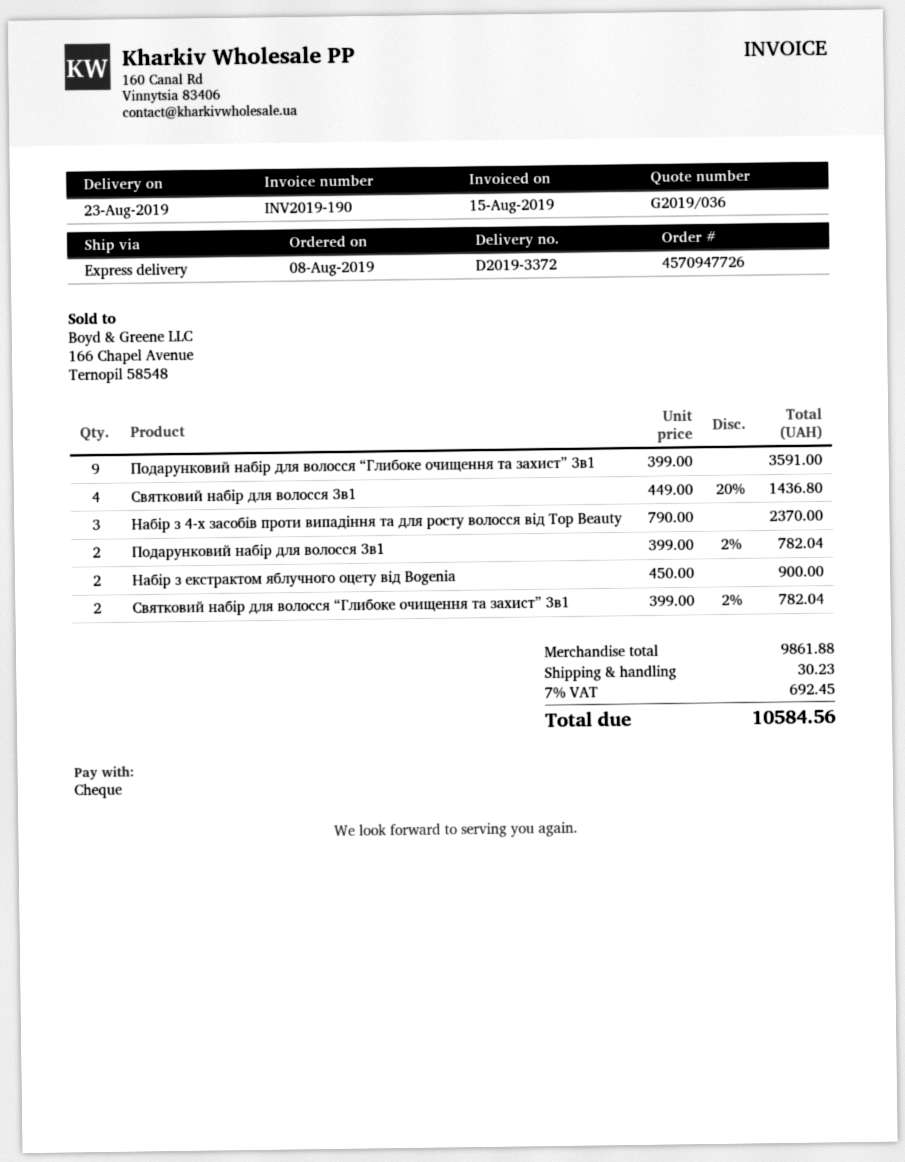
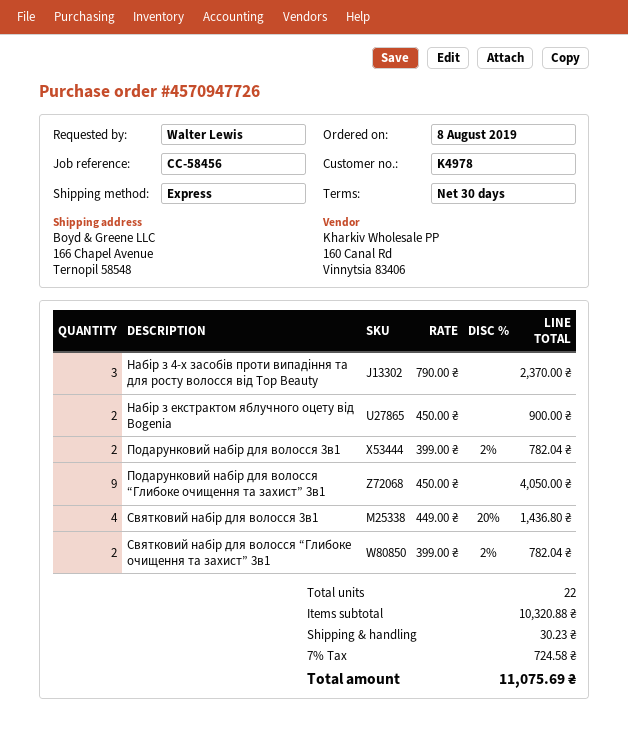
Подарунковий набір для волосся “Глибоке очищення та захист” 3в1: 9 x 399.00 = 3591.00 -> 9 x 450.00 = 4050.00
subtotal: 9861.88 -> 10320.88
tax: 7% = 692.45 -> 7% = 724.58
total: 10584.56 -> 11075.69

